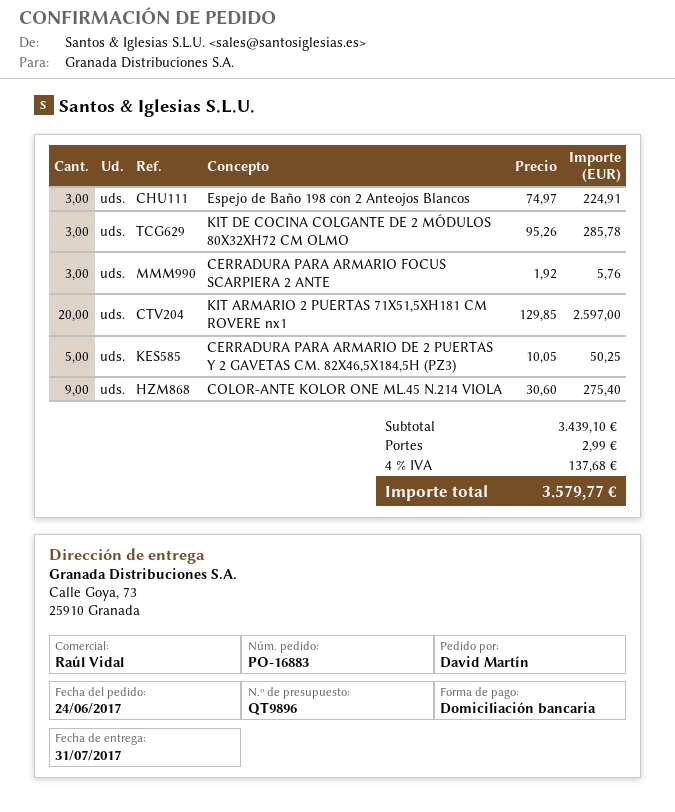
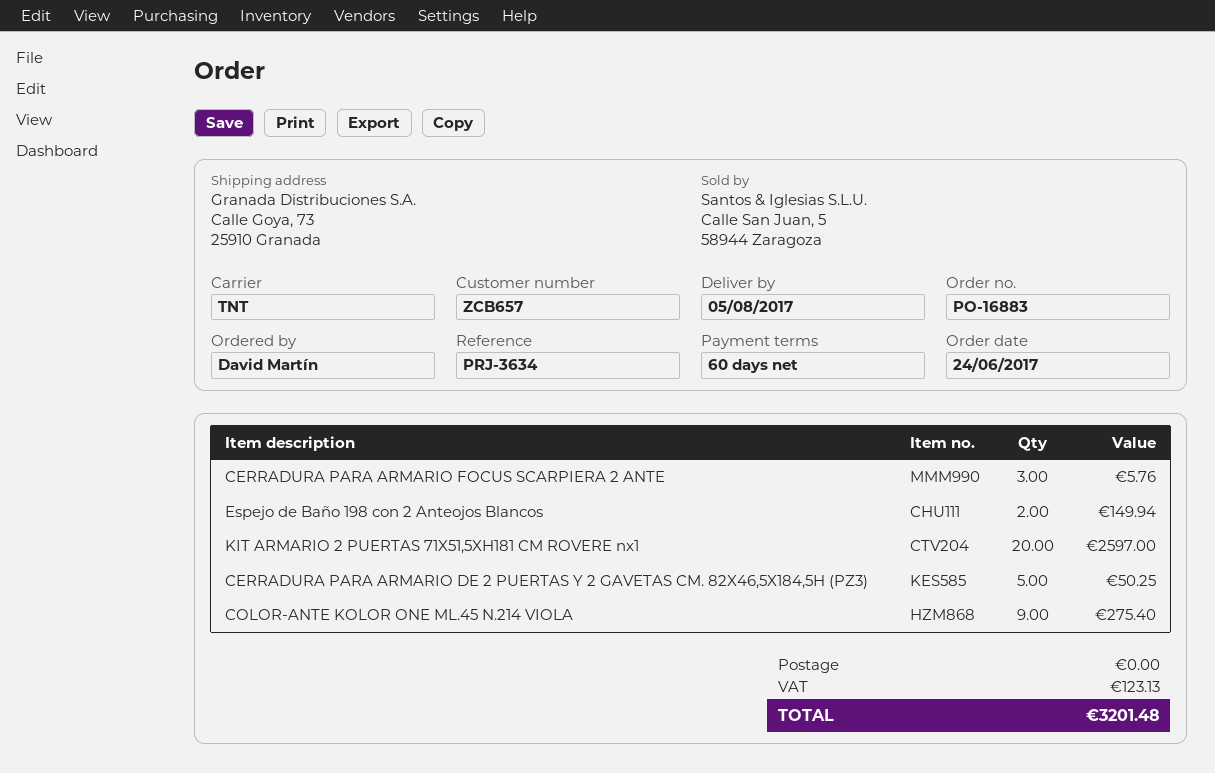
delivery date: 2017-07-31 -> 2017-08-05
Espejo de Baño 198 con 2 Anteojos Blancos: 3 for 224.91 -> 2 for 149.94
KIT DE COCINA COLGANTE DE 2 MÓDULOS 80X32XH72 CM OLMO: 3 for 285.78 -> none
shipping: 2.99 -> 0.00
tax: 137.68 -> 123.13
total: 3579.77 -> 3201.48

